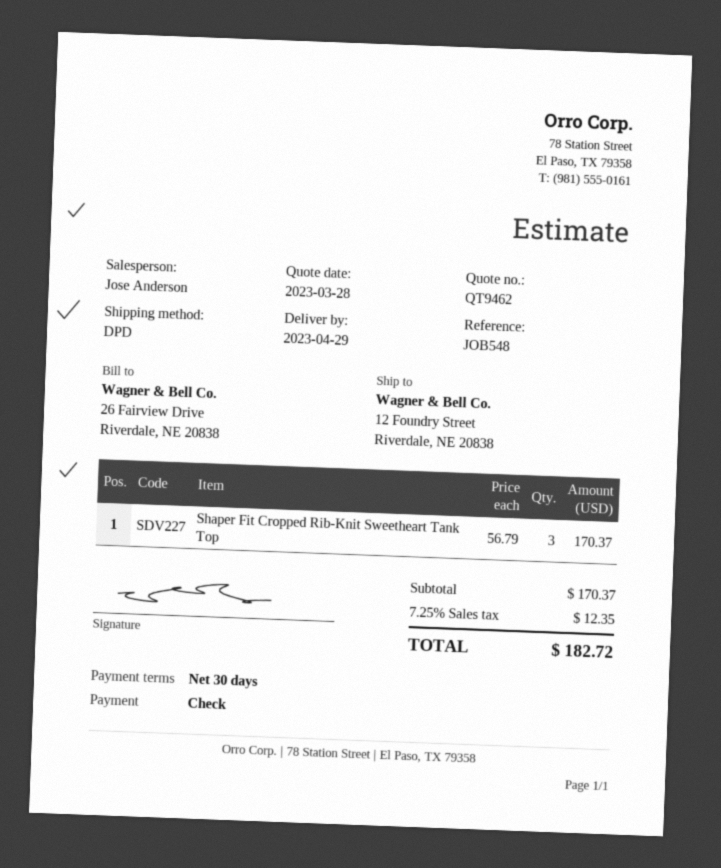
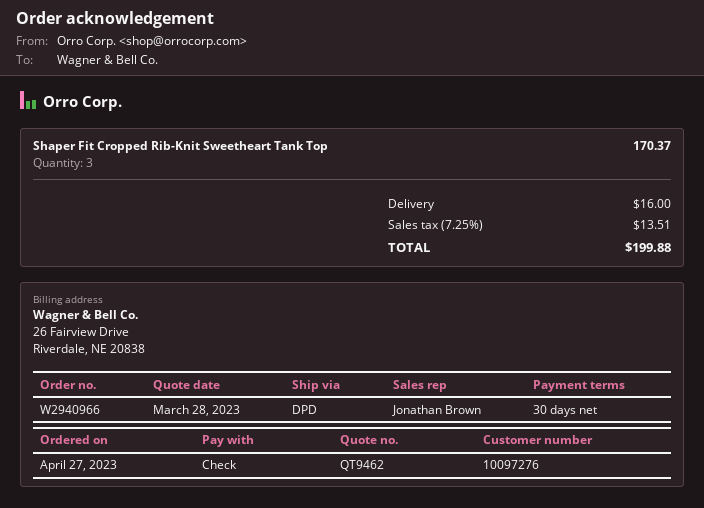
sales rep: Jose Anderson -> Jonathan Brown
shipping: none -> 16.00
tax: 7.25% = 12.35 -> 7.25% = 13.51
total: 182.72 -> 199.88

